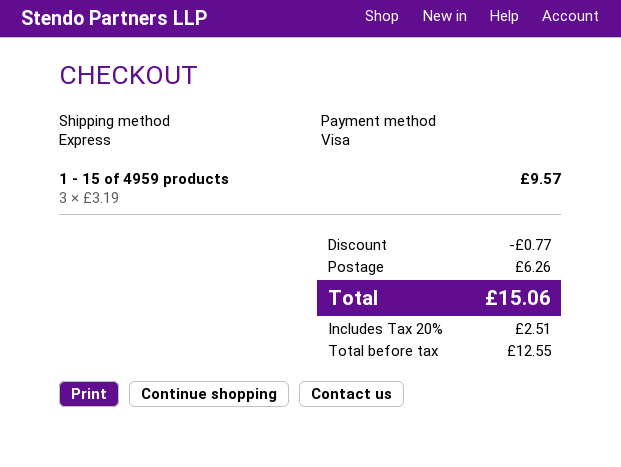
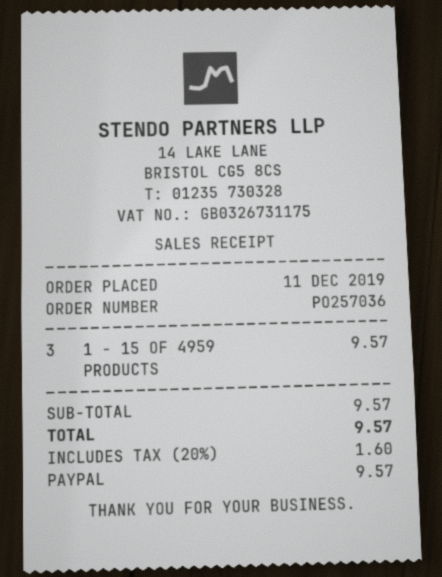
payment method: Visa -> PayPal
discount: 0.77 -> none
shipping: 6.26 -> none
tax: 20% = 2.51 -> 20% = 1.60
total: 15.06 -> 9.57

